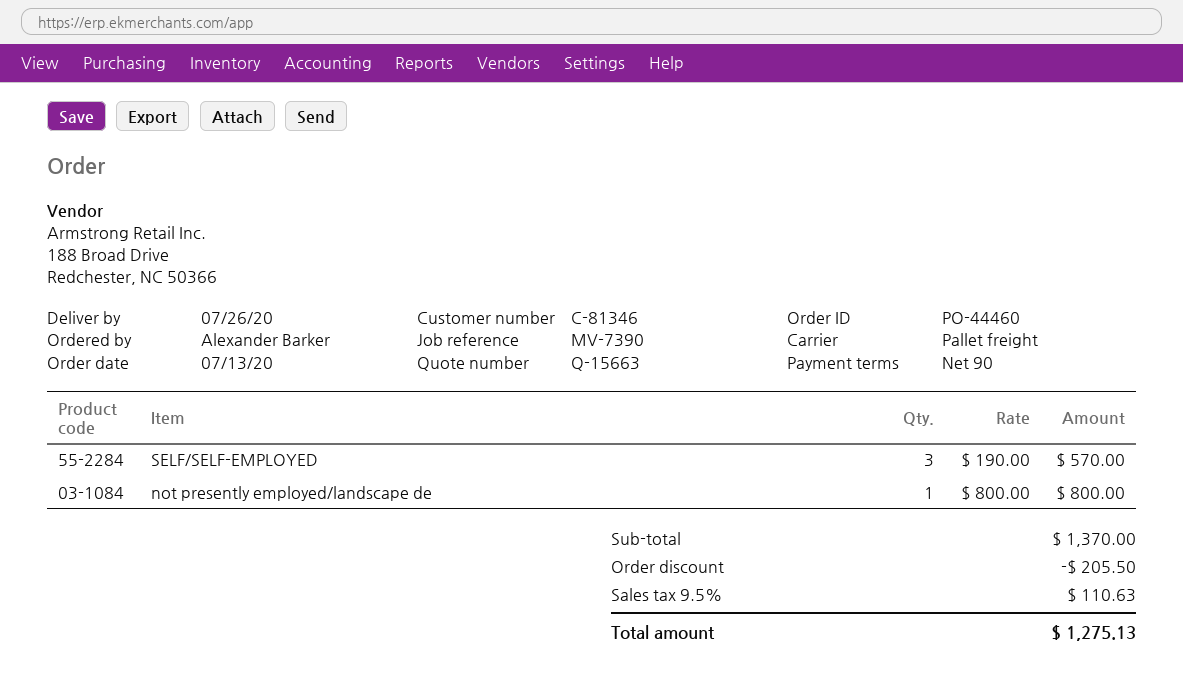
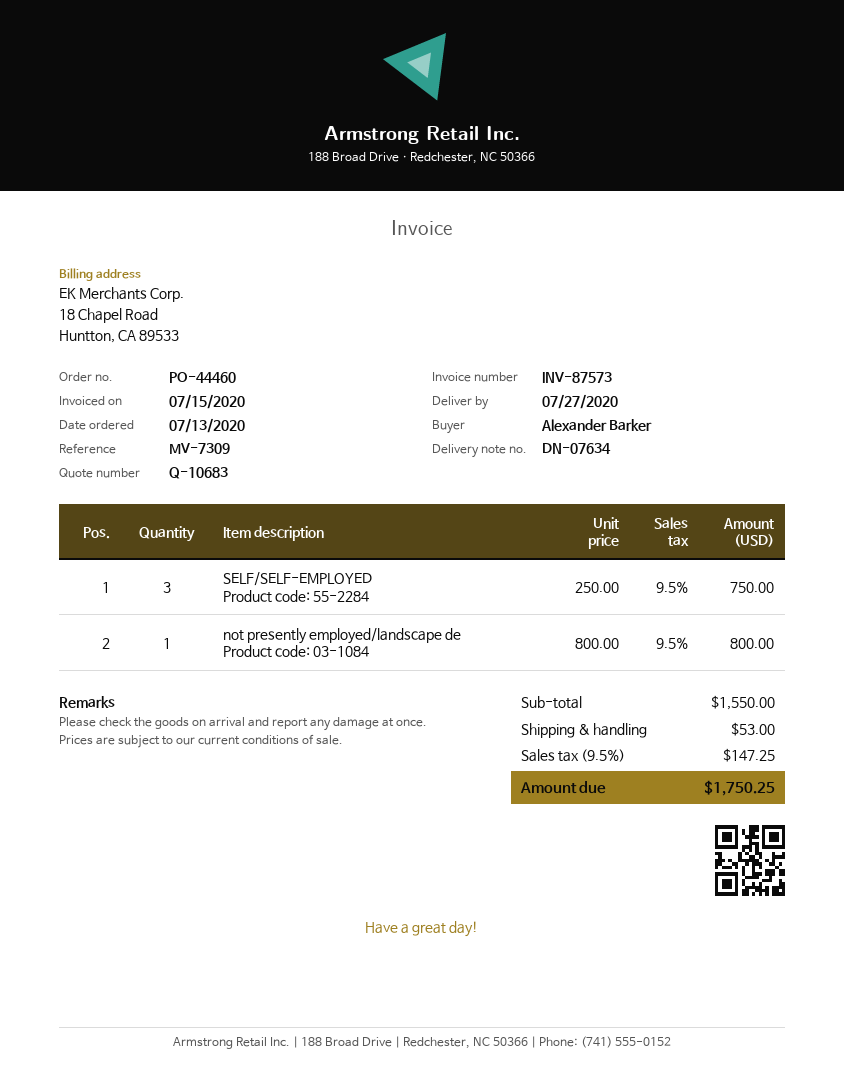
quote number: Q-15663 -> Q-10683
delivery date: 2020-07-26 -> 2020-07-27
reference: MV-7390 -> MV-7309
SELF/SELF-EMPLOYED: 3 x 190.00 = 570.00 -> 3 x 250.00 = 750.00
subtotal: 1370.00 -> 1550.00
discount: 205.50 -> none
shipping: none -> 53.00
tax: 9.5% = 110.63 -> 9.5% = 147.25
total: 1275.13 -> 1750.25

